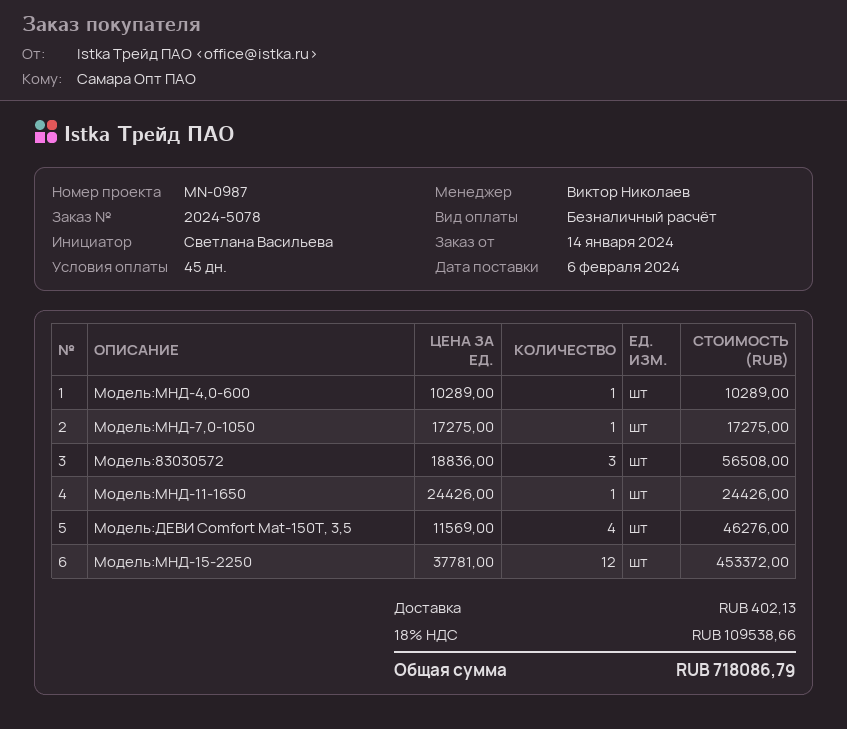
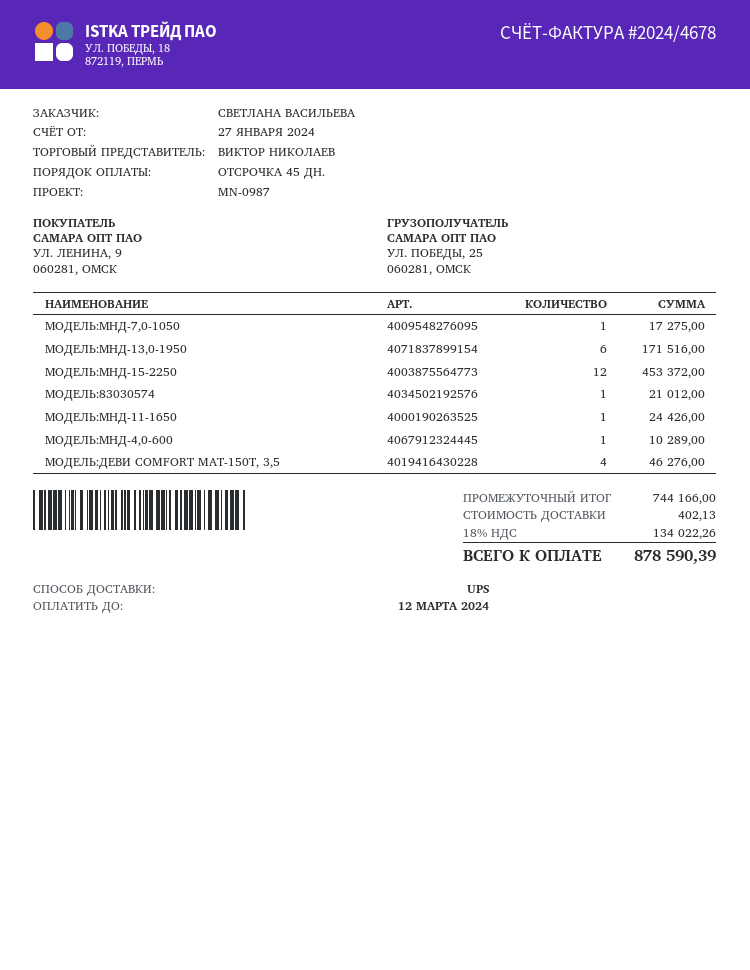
Модель:83030572: 3 for 56508.00 -> none
МОДЕЛЬ:МНД-13,0-1950: none -> 6 for 171516.00
МОДЕЛЬ:83030574: none -> 1 for 21012.00
tax: 18% = 109538.66 -> 18% = 134022.26
total: 718086.79 -> 878590.39

